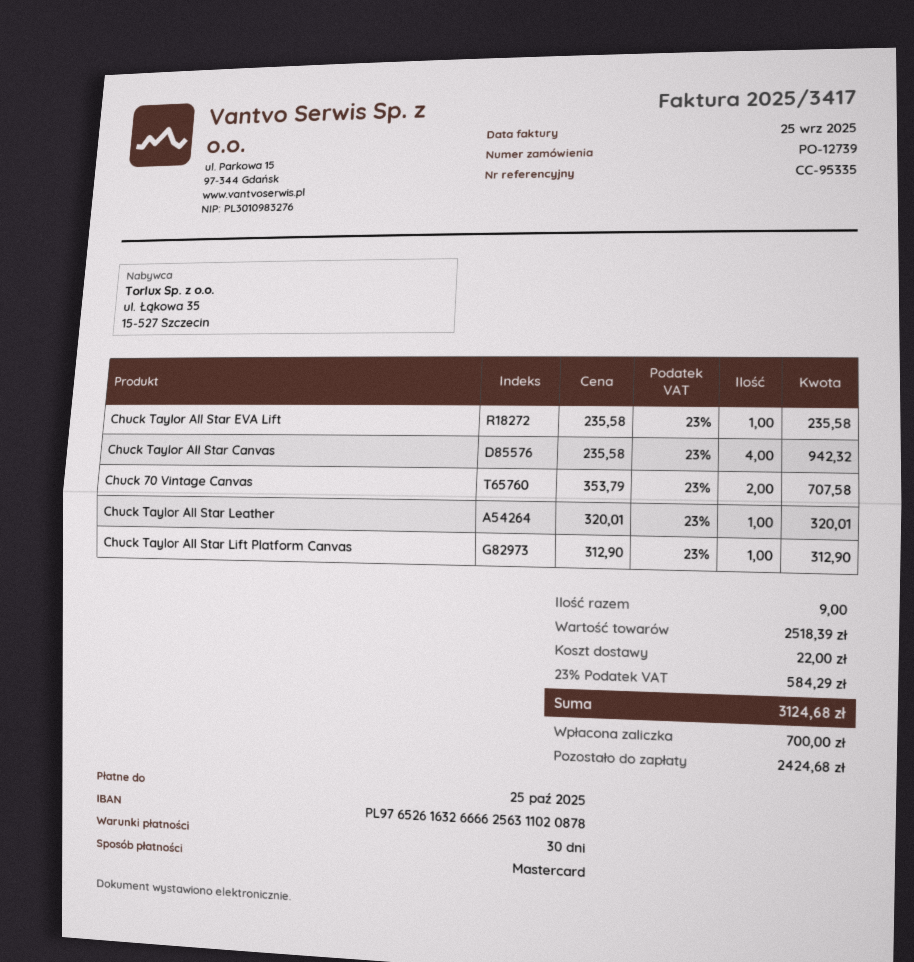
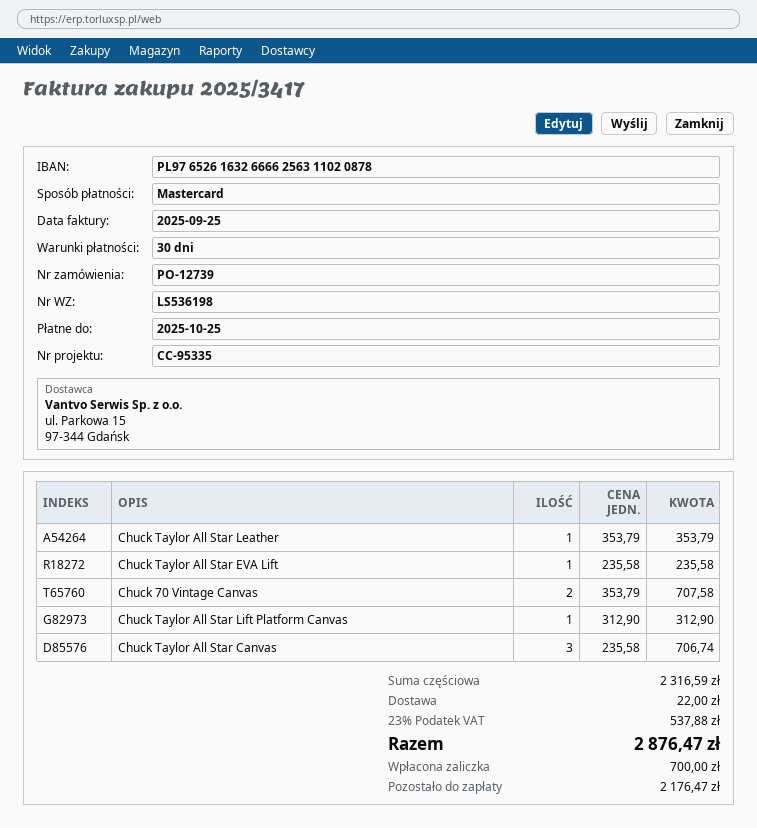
Chuck Taylor All Star Canvas: 4 x 235.58 = 942.32 -> 3 x 235.58 = 706.74
Chuck Taylor All Star Leather: 1 x 320.01 = 320.01 -> 1 x 353.79 = 353.79
subtotal: 2518.39 -> 2316.59
tax: 23% = 584.29 -> 23% = 537.88
total: 3124.68 -> 2876.47
balance: 2424.68 -> 2176.47

